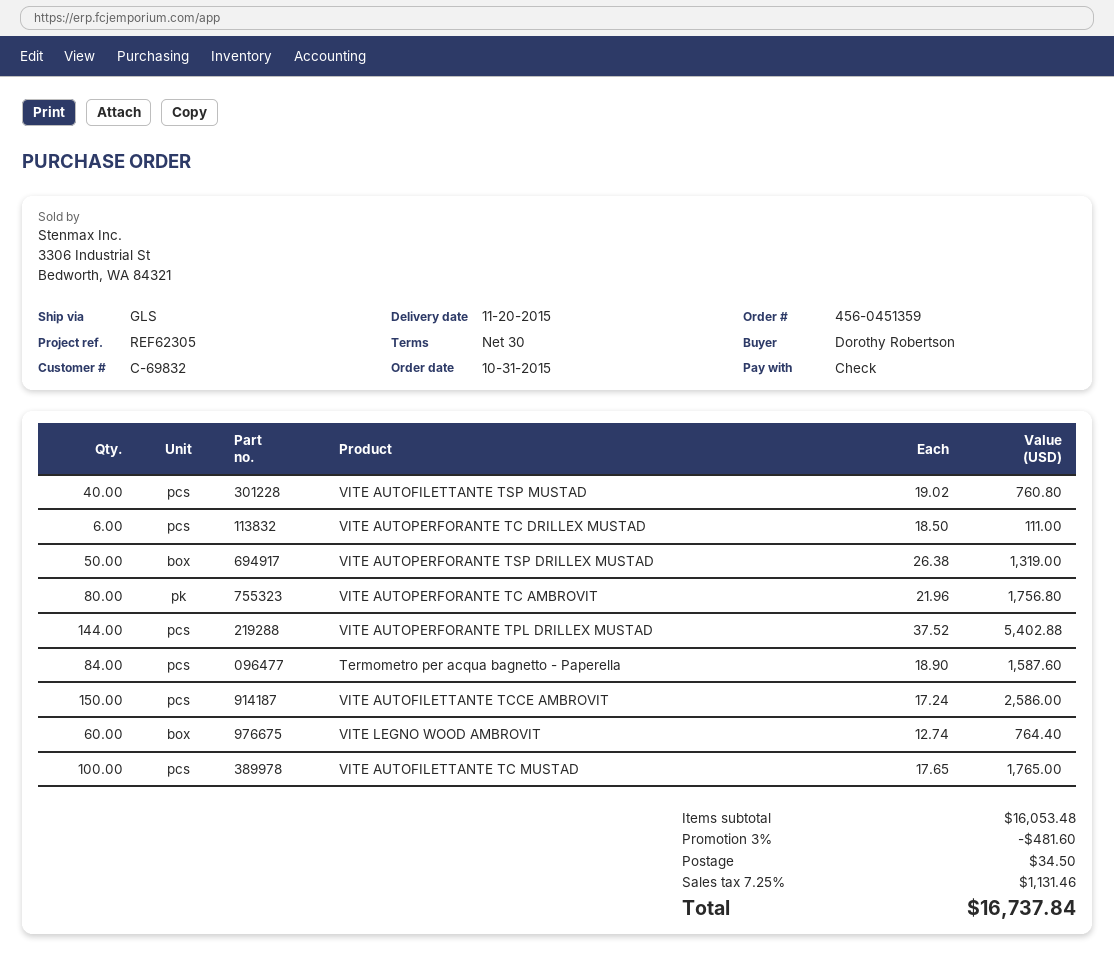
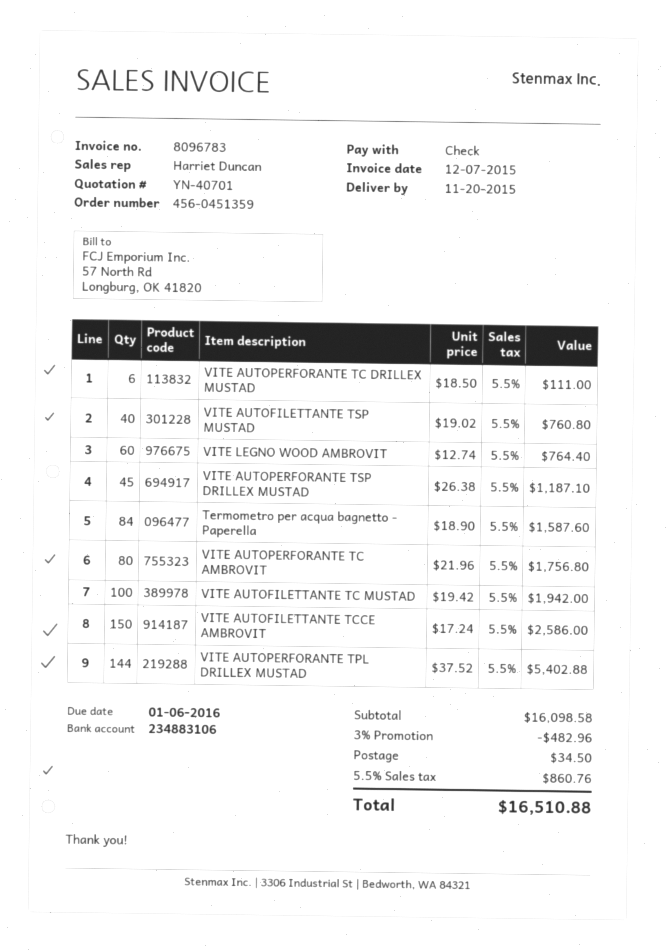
VITE AUTOPERFORANTE TSP DRILLEX MUSTAD: 50 x 26.38 = 1319.00 -> 45 x 26.38 = 1187.10
VITE AUTOFILETTANTE TC MUSTAD: 100 x 17.65 = 1765.00 -> 100 x 19.42 = 1942.00
subtotal: 16053.48 -> 16098.58
discount: 3% = 481.60 -> 3% = 482.96
tax: 7.25% = 1131.46 -> 5.5% = 860.76
total: 16737.84 -> 16510.88

